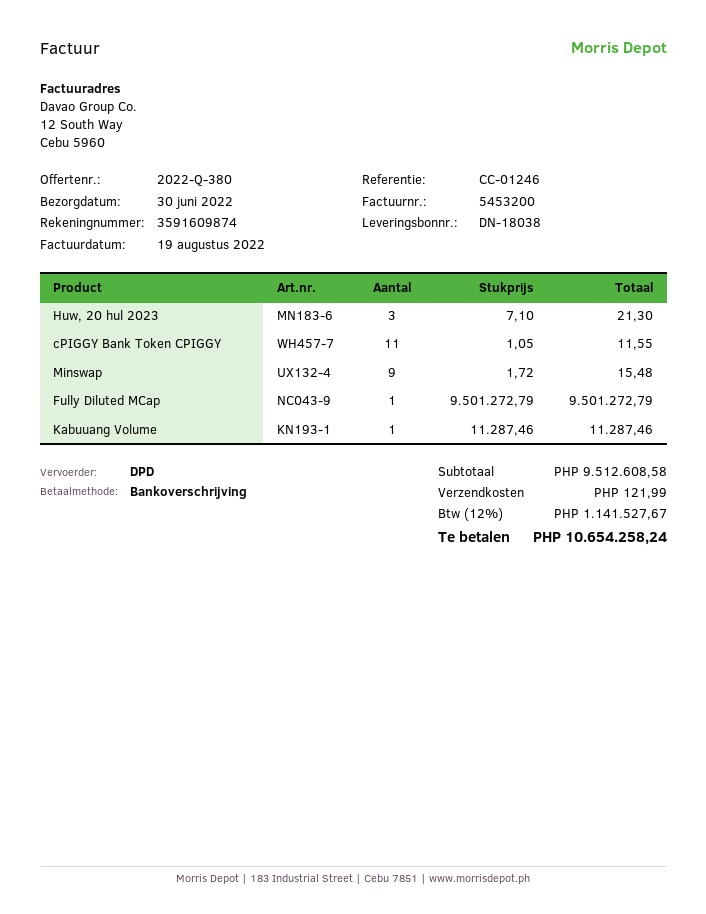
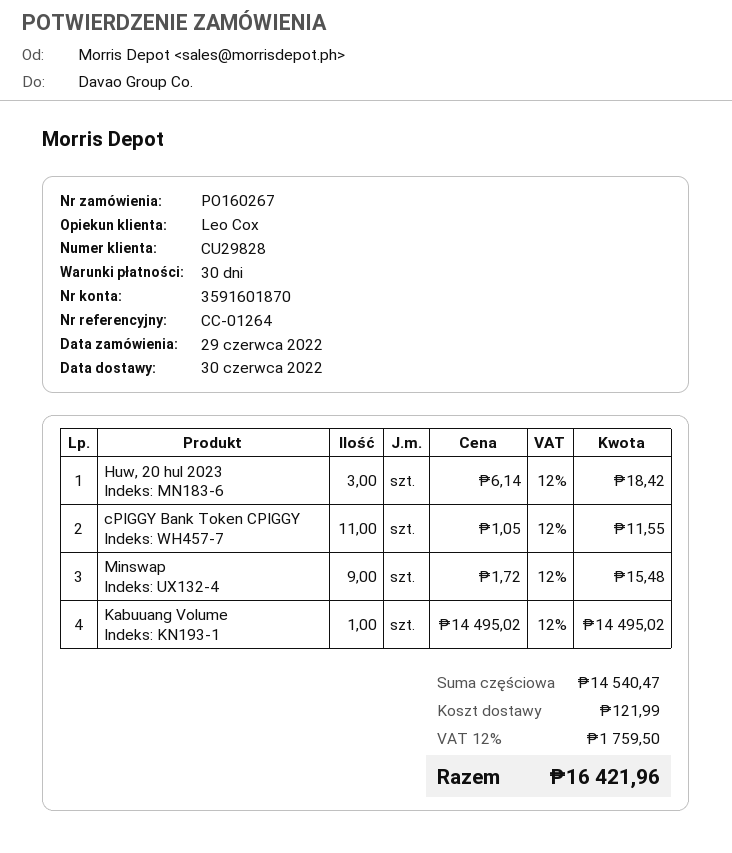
reference: CC-01246 -> CC-01264
bank account: 3591609874 -> 3591601870
Huw, 20 hul 2023: 3 x 7.10 = 21.30 -> 3 x 6.14 = 18.42
Fully Diluted MCap: 1 x 9501272.79 = 9501272.79 -> none
Kabuuang Volume: 1 x 11287.46 = 11287.46 -> 1 x 14495.02 = 14495.02
subtotal: 9512608.58 -> 14540.47
tax: 12% = 1141527.67 -> 12% = 1759.50
total: 10654258.24 -> 16421.96

